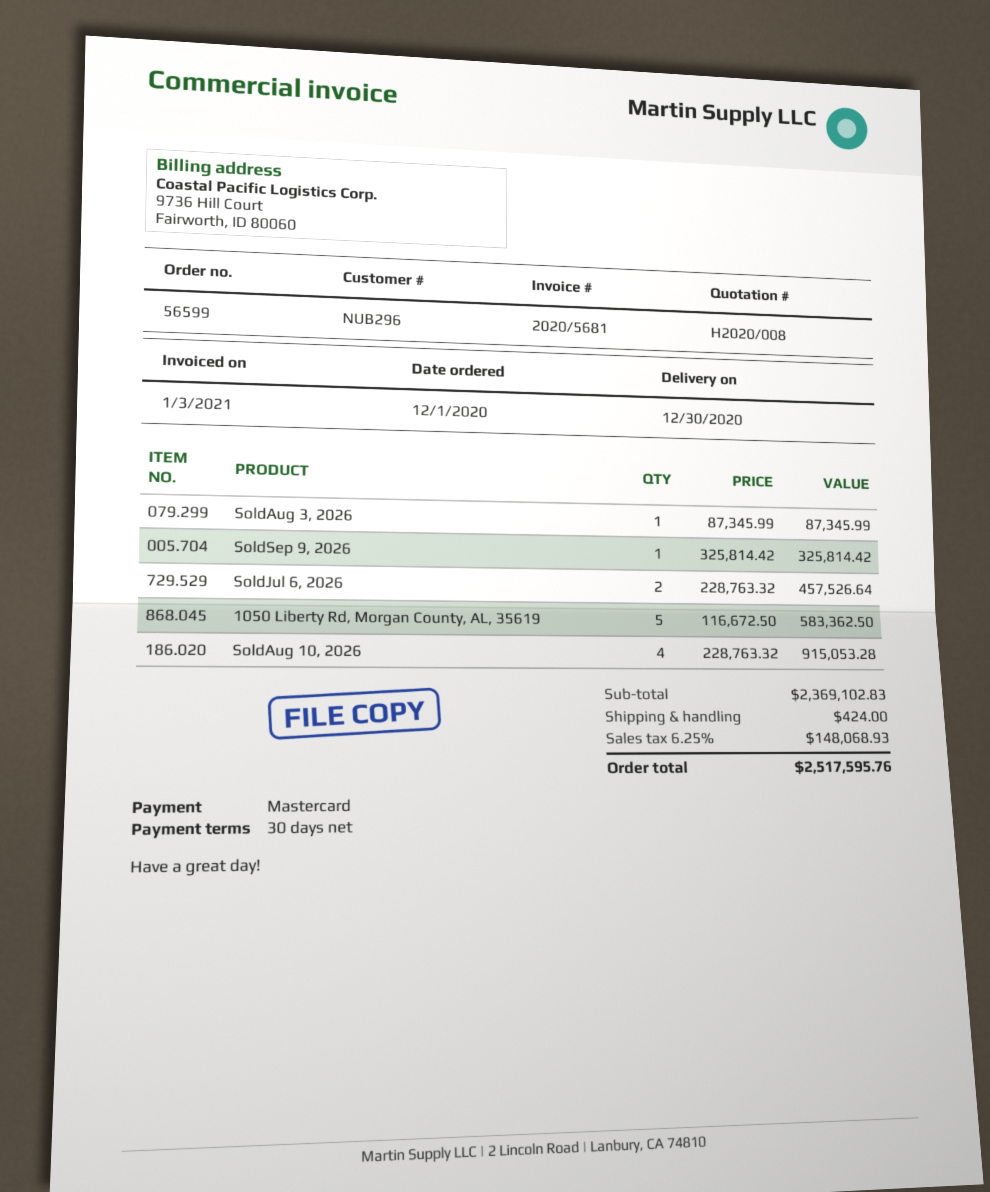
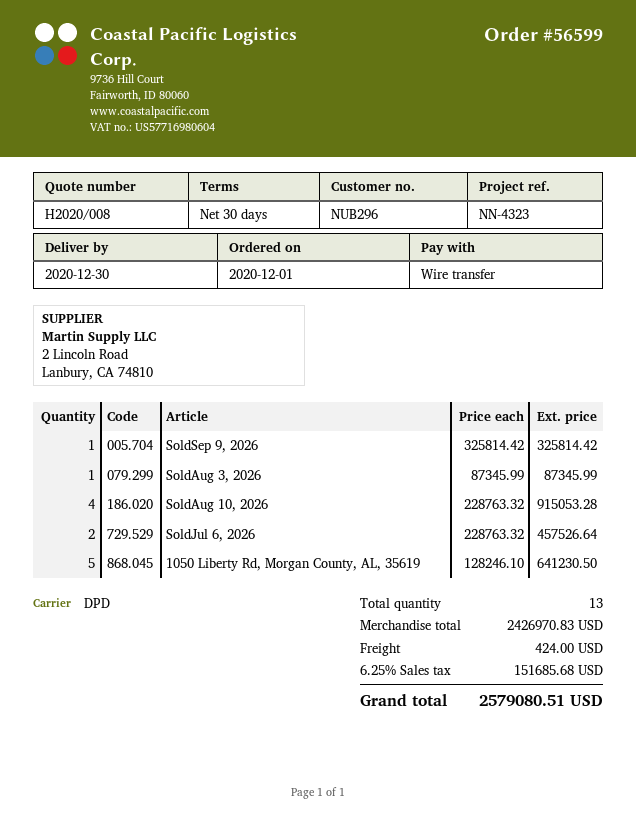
payment method: Mastercard -> bank transfer
1050 Liberty Rd, Morgan County, AL, 35619: 5 x 116672.50 = 583362.50 -> 5 x 128246.10 = 641230.50
subtotal: 2369102.83 -> 2426970.83
tax: 6.25% = 148068.93 -> 6.25% = 151685.68
total: 2517595.76 -> 2579080.51

